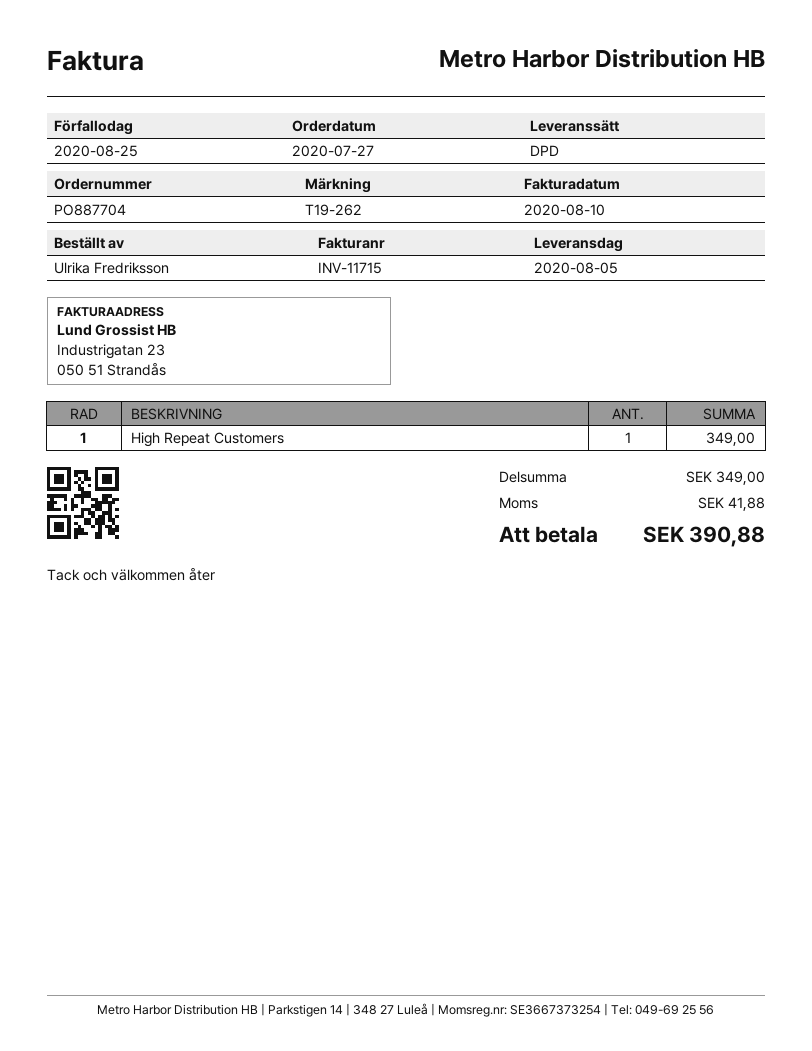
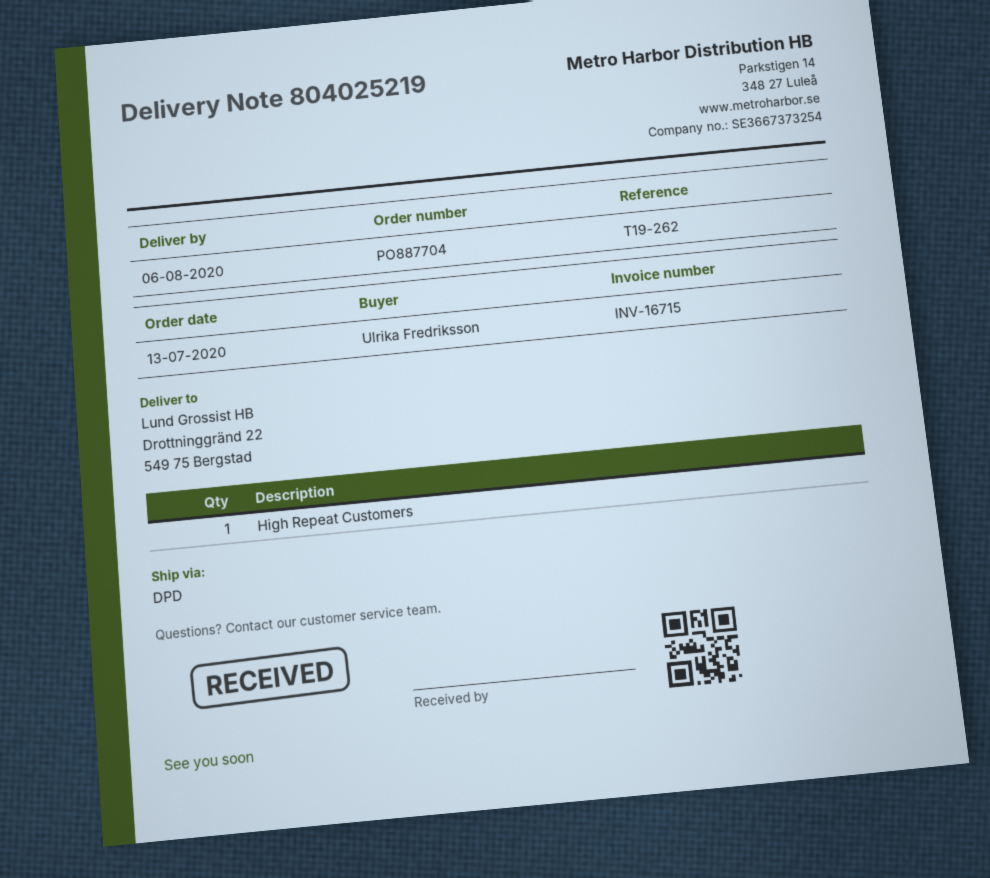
order date: 2020-07-27 -> 2020-07-13
delivery date: 2020-08-05 -> 2020-08-06
invoice number: INV-11715 -> INV-16715

